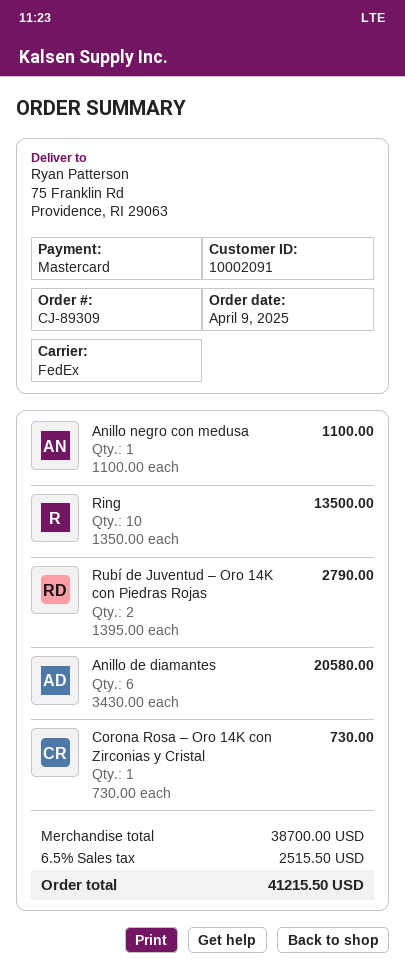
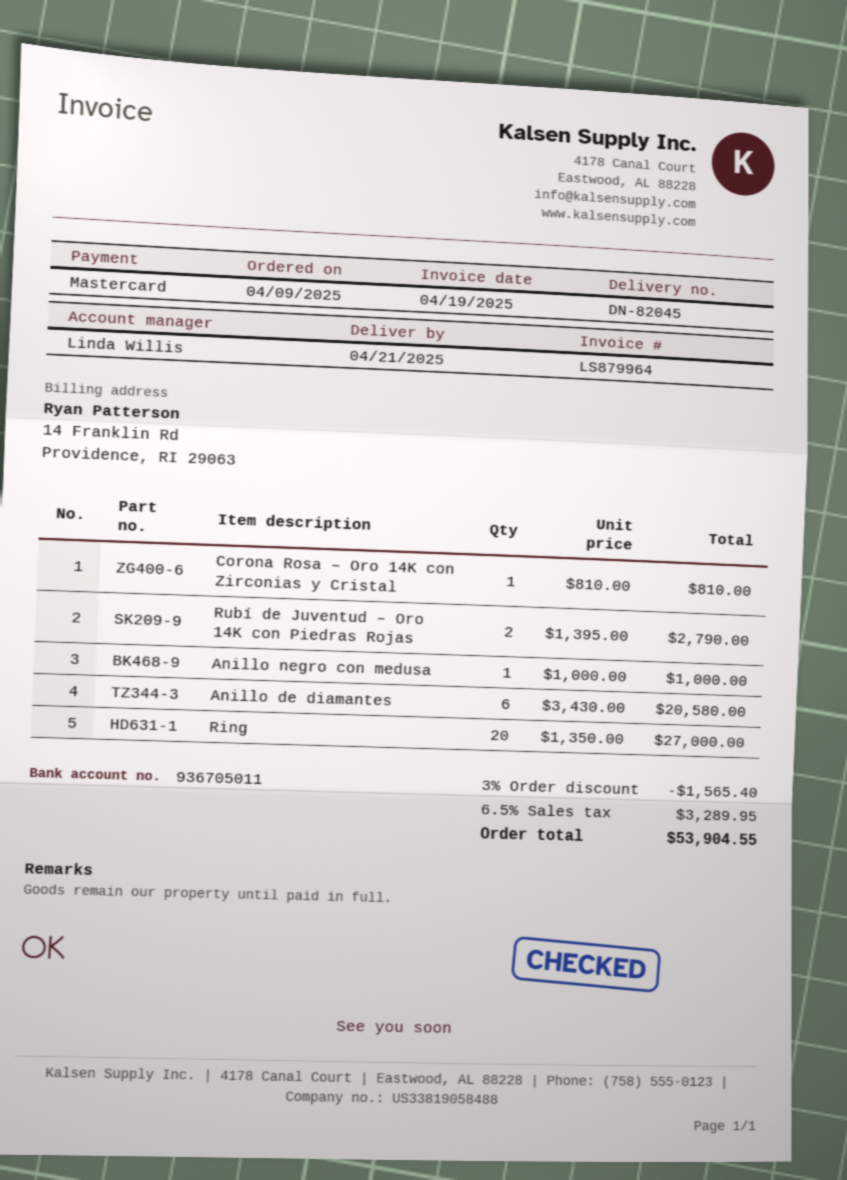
Anillo negro con medusa: 1 x 1100.00 = 1100.00 -> 1 x 1000.00 = 1000.00
Ring: 10 x 1350.00 = 13500.00 -> 20 x 1350.00 = 27000.00
Corona Rosa – Oro 14K con Zirconias y Cristal: 1 x 730.00 = 730.00 -> 1 x 810.00 = 810.00
discount: none -> 3% = 1565.40
tax: 6.5% = 2515.50 -> 6.5% = 3289.95
total: 41215.50 -> 53904.55

